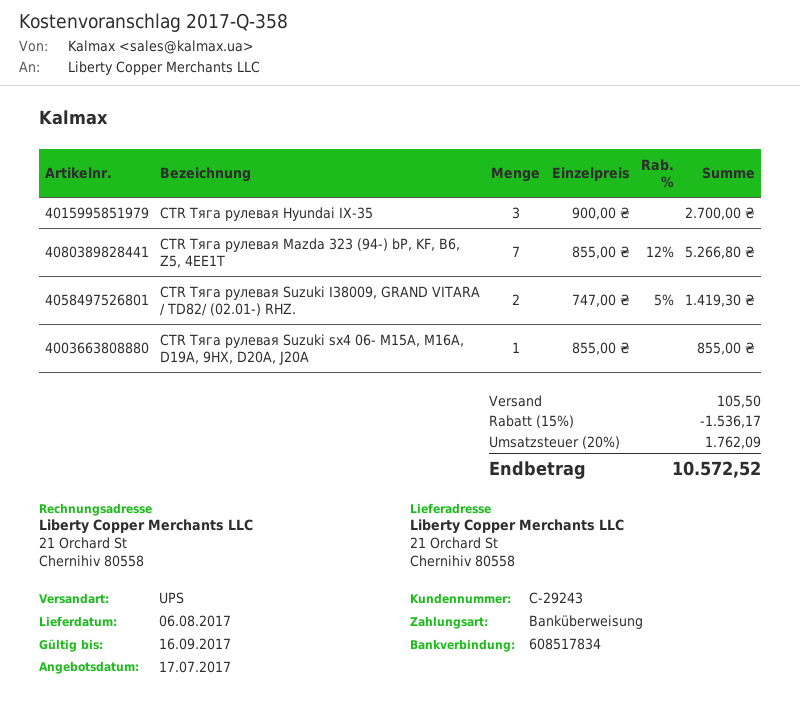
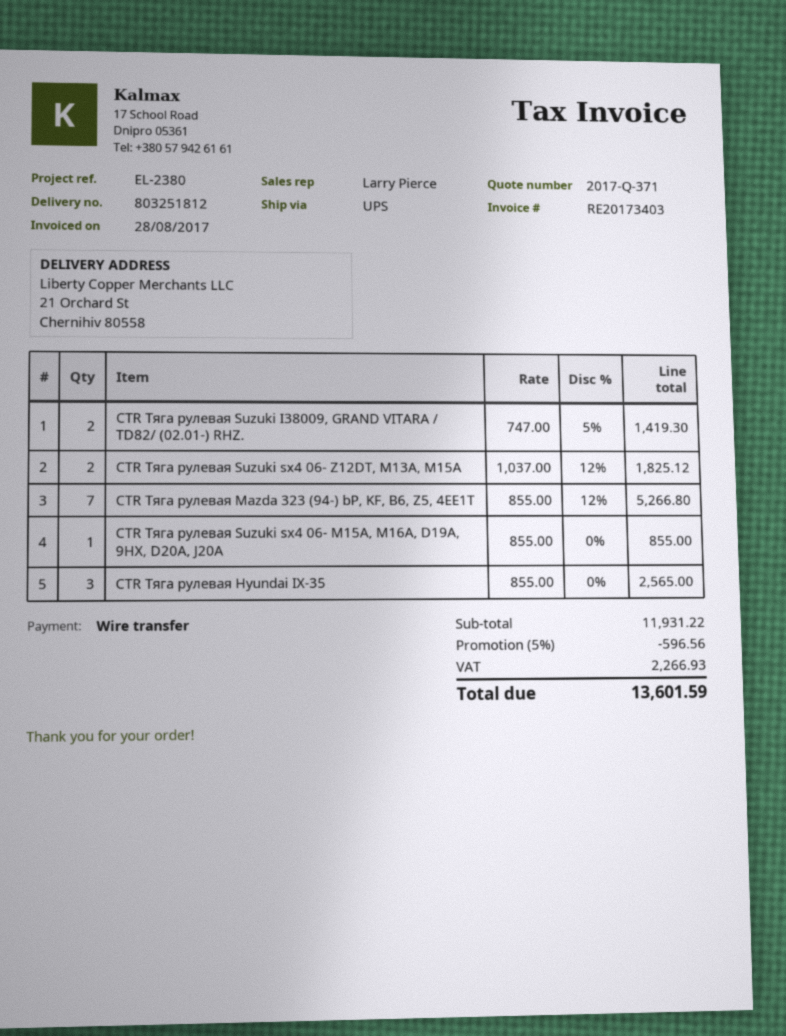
quote number: 2017-Q-358 -> 2017-Q-371
CTR Тяга рулевая Hyundai IX-35: 3 x 900.00 = 2700.00 -> 3 x 855.00 = 2565.00
CTR Тяга рулевая Suzuki sx4 06- Z12DT, M13A, M15A: none -> 2 x 1037.00 - 12% = 1825.12
discount: 15% = 1536.17 -> 5% = 596.56
shipping: 105.50 -> none
tax: 1762.09 -> 2266.93
total: 10572.52 -> 13601.59

